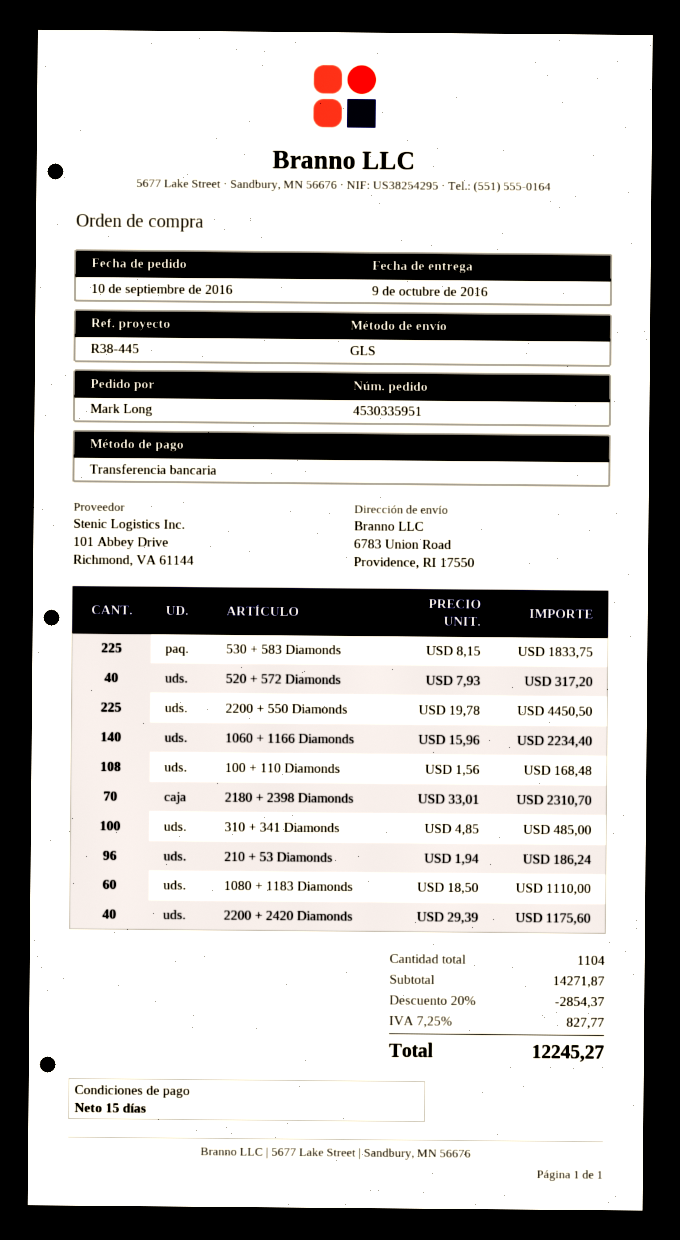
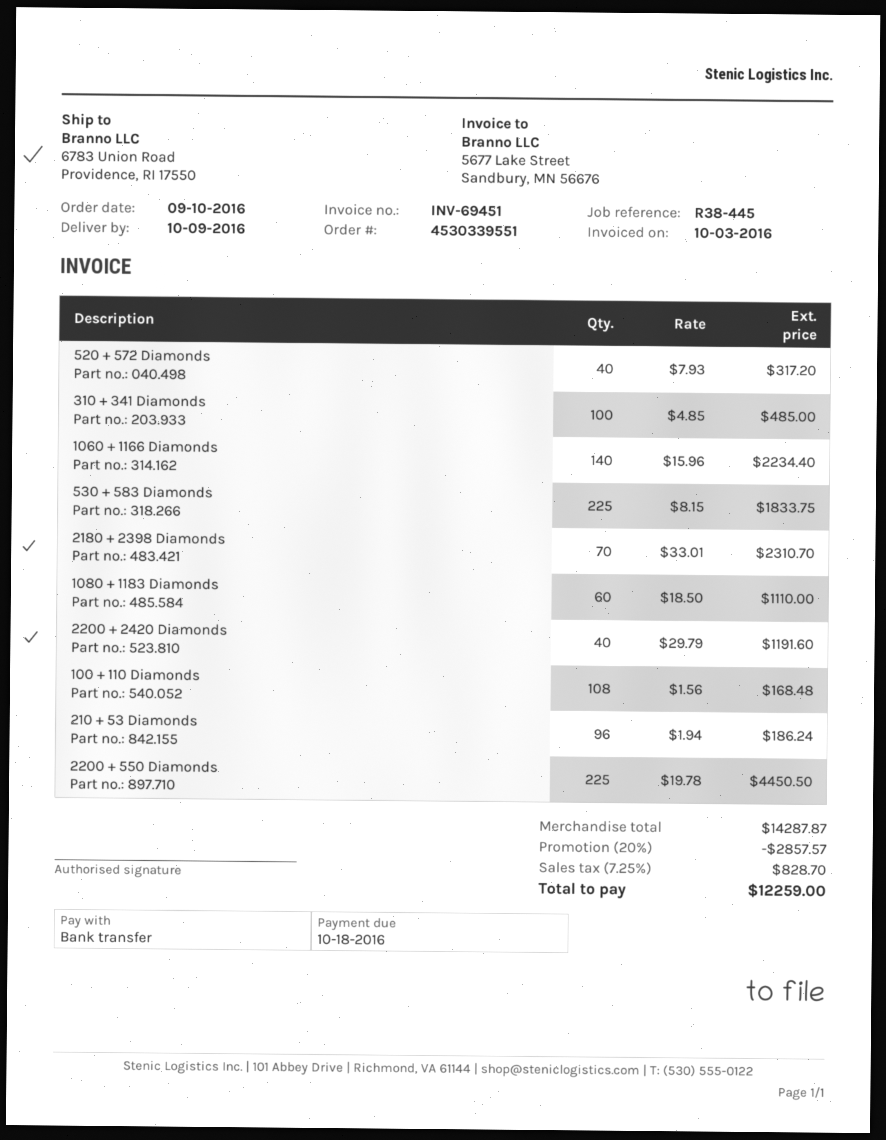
order number: 4530335951 -> 4530339551
2200 + 2420 Diamonds: 40 x 29.39 = 1175.60 -> 40 x 29.79 = 1191.60
subtotal: 14271.87 -> 14287.87
discount: 20% = 2854.37 -> 20% = 2857.57
tax: 7.25% = 827.77 -> 7.25% = 828.70
total: 12245.27 -> 12259.00

